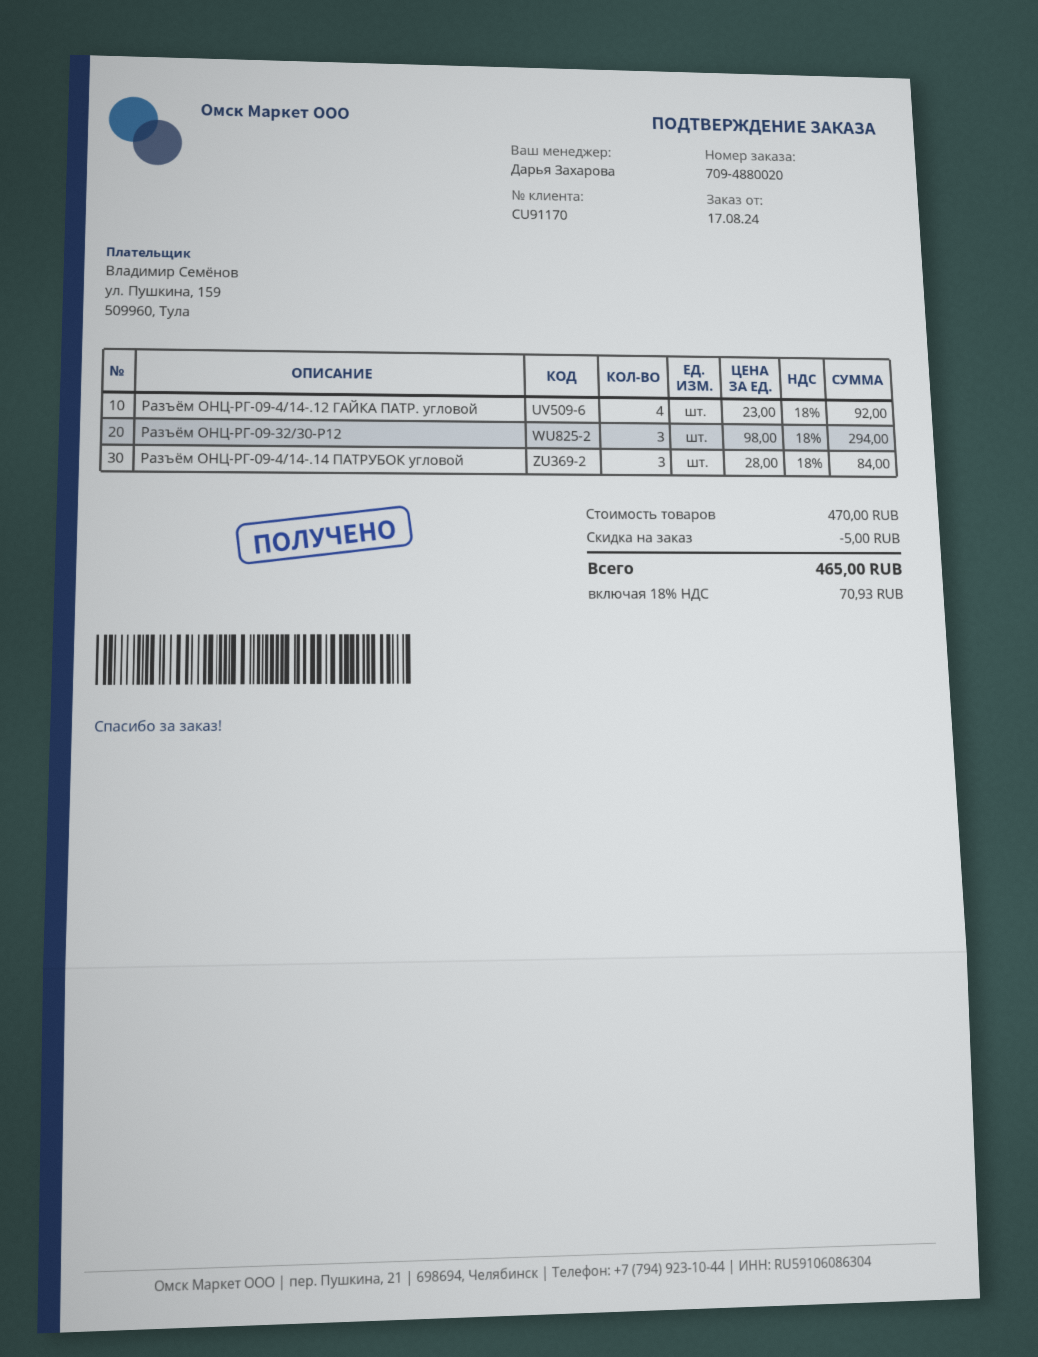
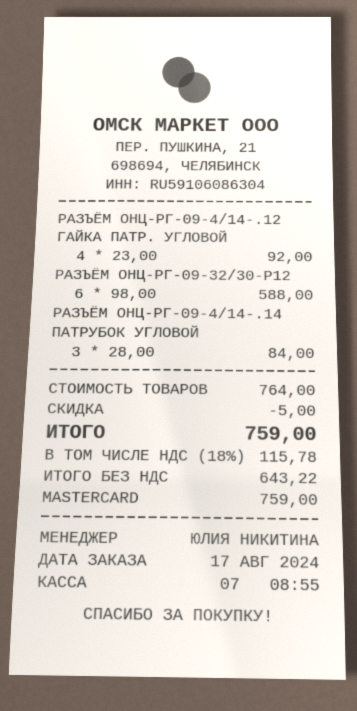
sales rep: Дарья Захарова -> ЮЛИЯ НИКИТИНА
Разъём ОНЦ-РГ-09-32/30-Р12: 3 x 98.00 = 294.00 -> 6 x 98.00 = 588.00
subtotal: 470.00 -> 764.00
tax: 18% = 70.93 -> 18% = 115.78
total: 465.00 -> 759.00

